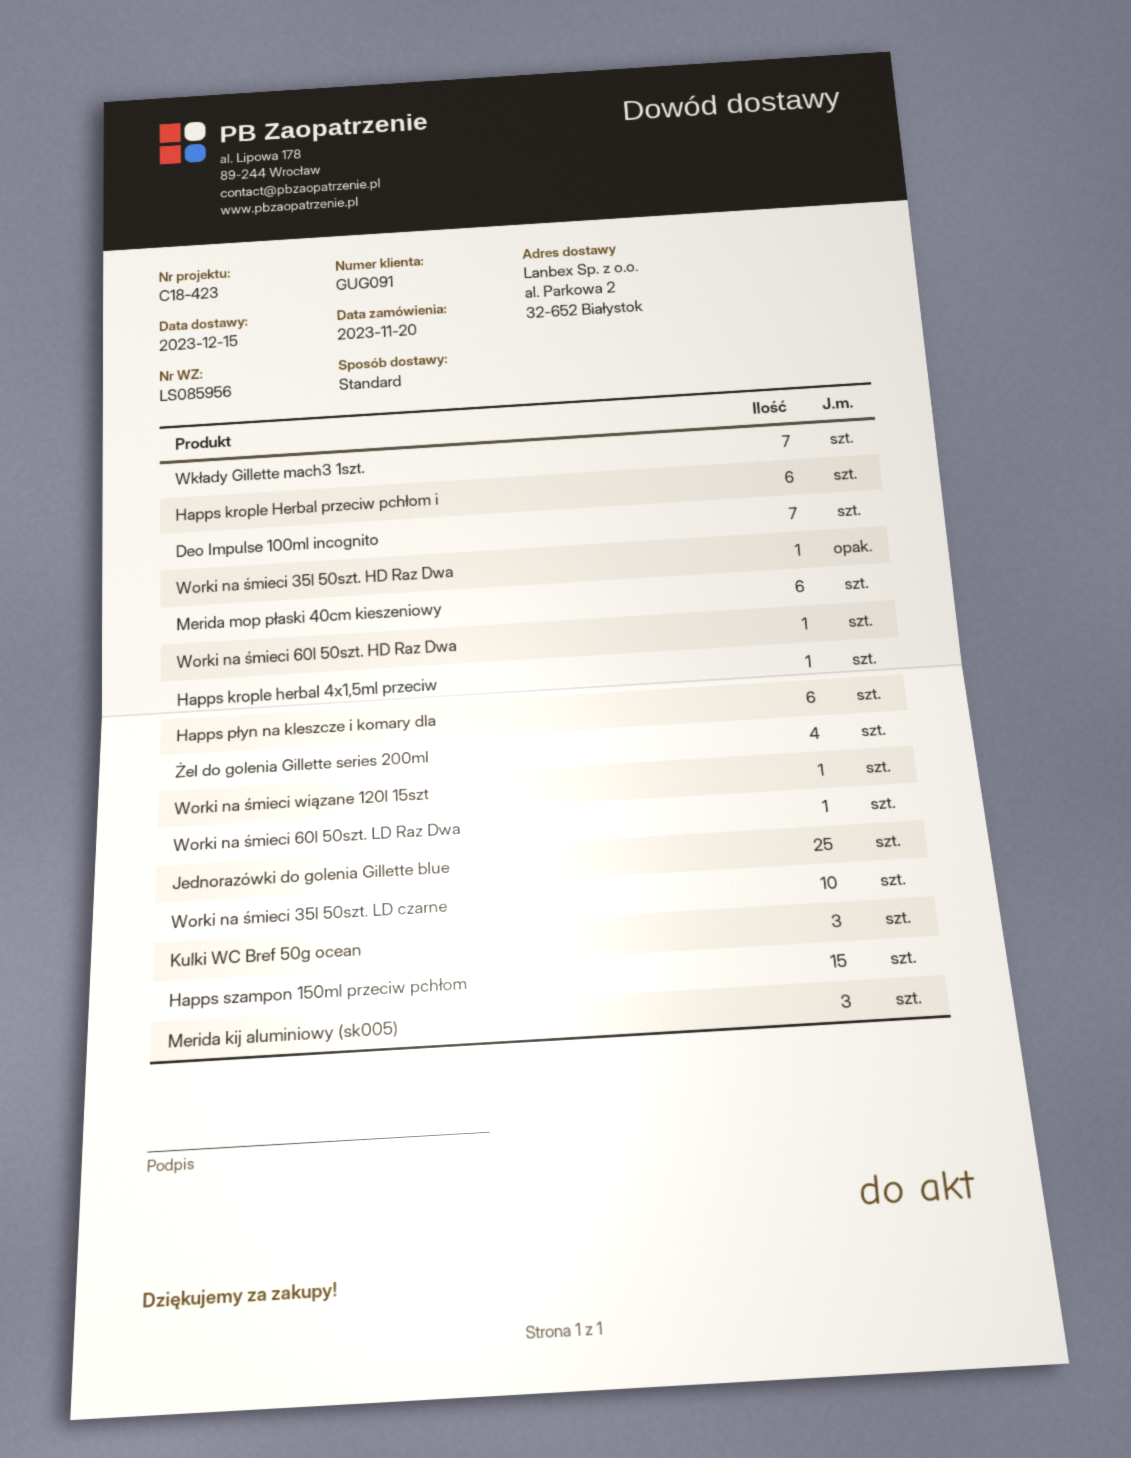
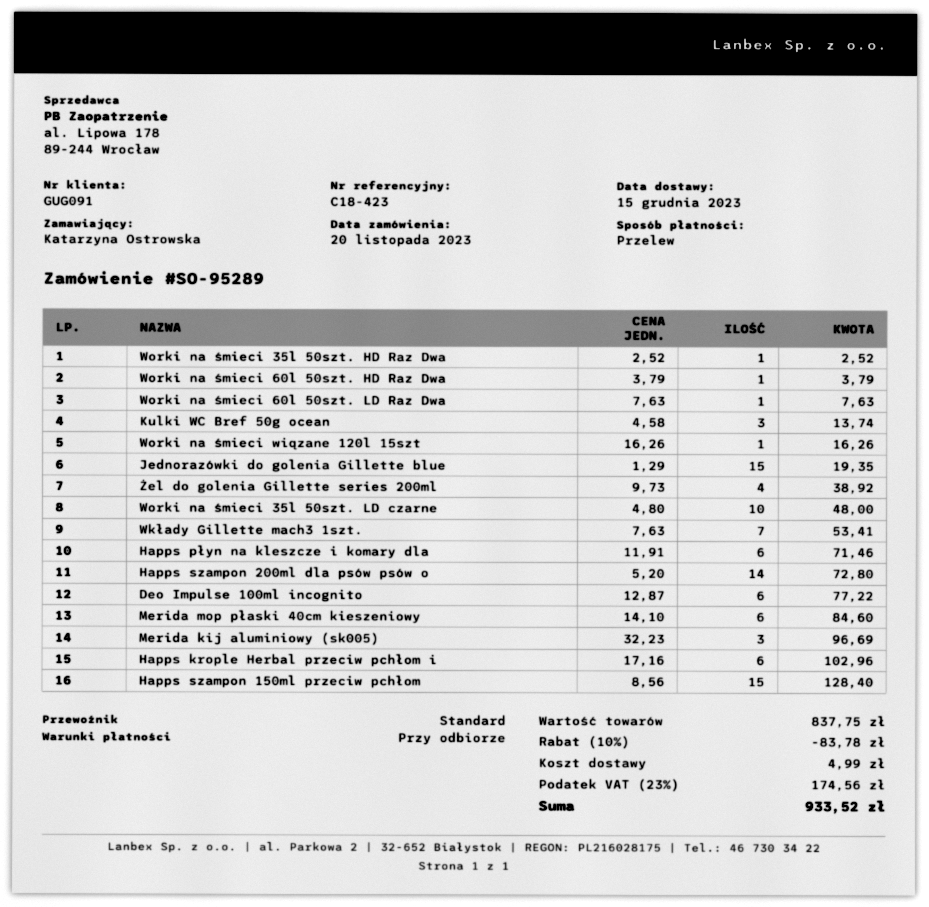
Deo Impulse 100ml incognito: 7 -> 6
Happs krople herbal 4x1,5ml przeciw: 1 -> none
Jednorazówki do golenia Gillette blue: 25 -> 15
Happs szampon 200ml dla psów psów o: none -> 14

